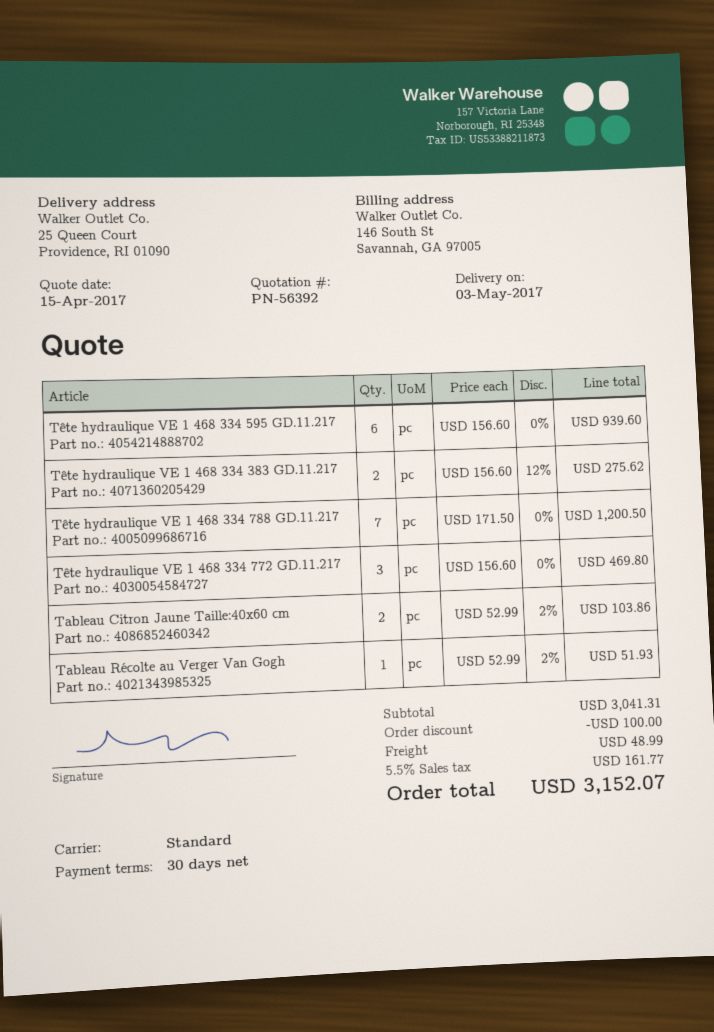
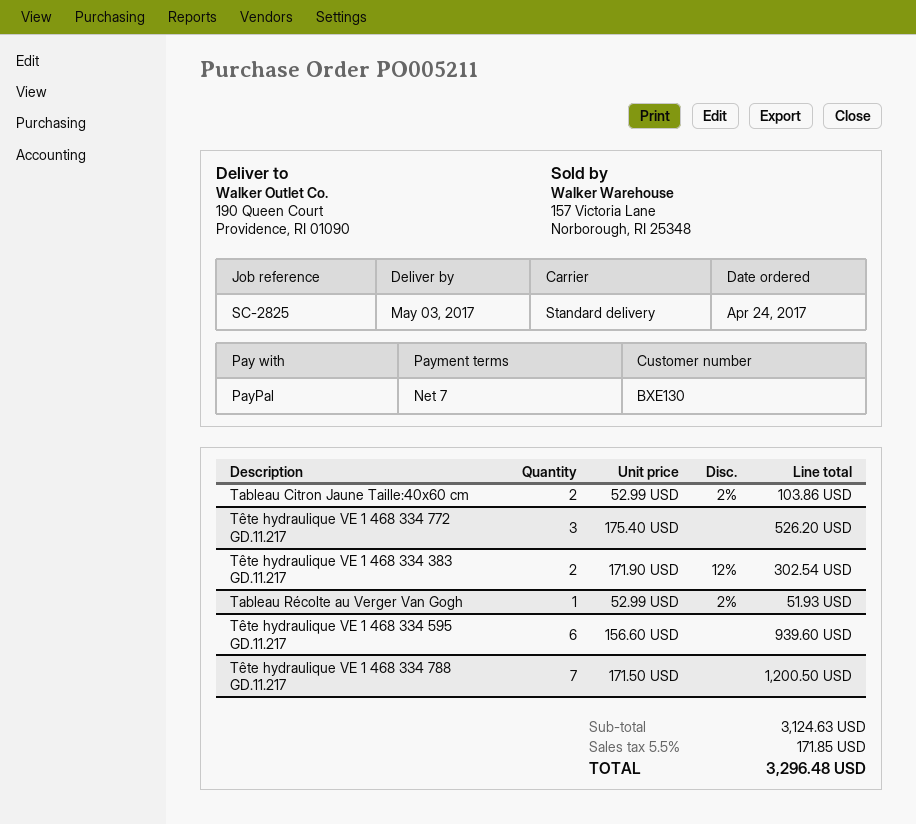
payment terms: 30 days -> 7 days
ship to: 25 Queen Court, Providence, RI 01090 -> 190 Queen Court, Providence, RI 01090
Tête hydraulique VE 1 468 334 383 GD.11.217: 2 x 156.60 - 12% = 275.62 -> 2 x 171.90 - 12% = 302.54
Tête hydraulique VE 1 468 334 772 GD.11.217: 3 x 156.60 = 469.80 -> 3 x 175.40 = 526.20
subtotal: 3041.31 -> 3124.63
discount: 100.00 -> none
shipping: 48.99 -> none
tax: 5.5% = 161.77 -> 5.5% = 171.85
total: 3152.07 -> 3296.48

